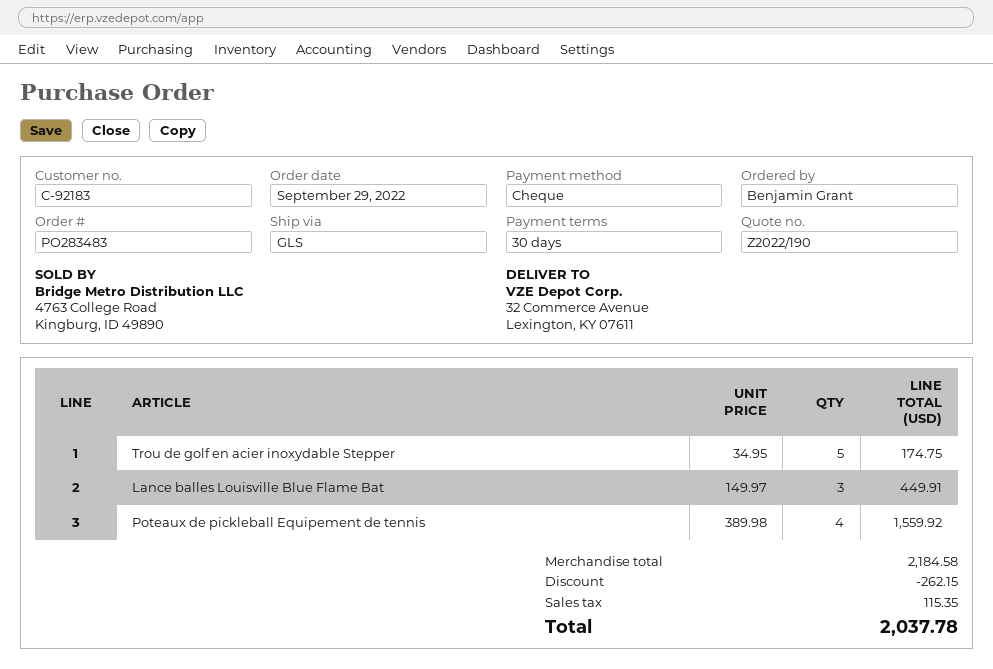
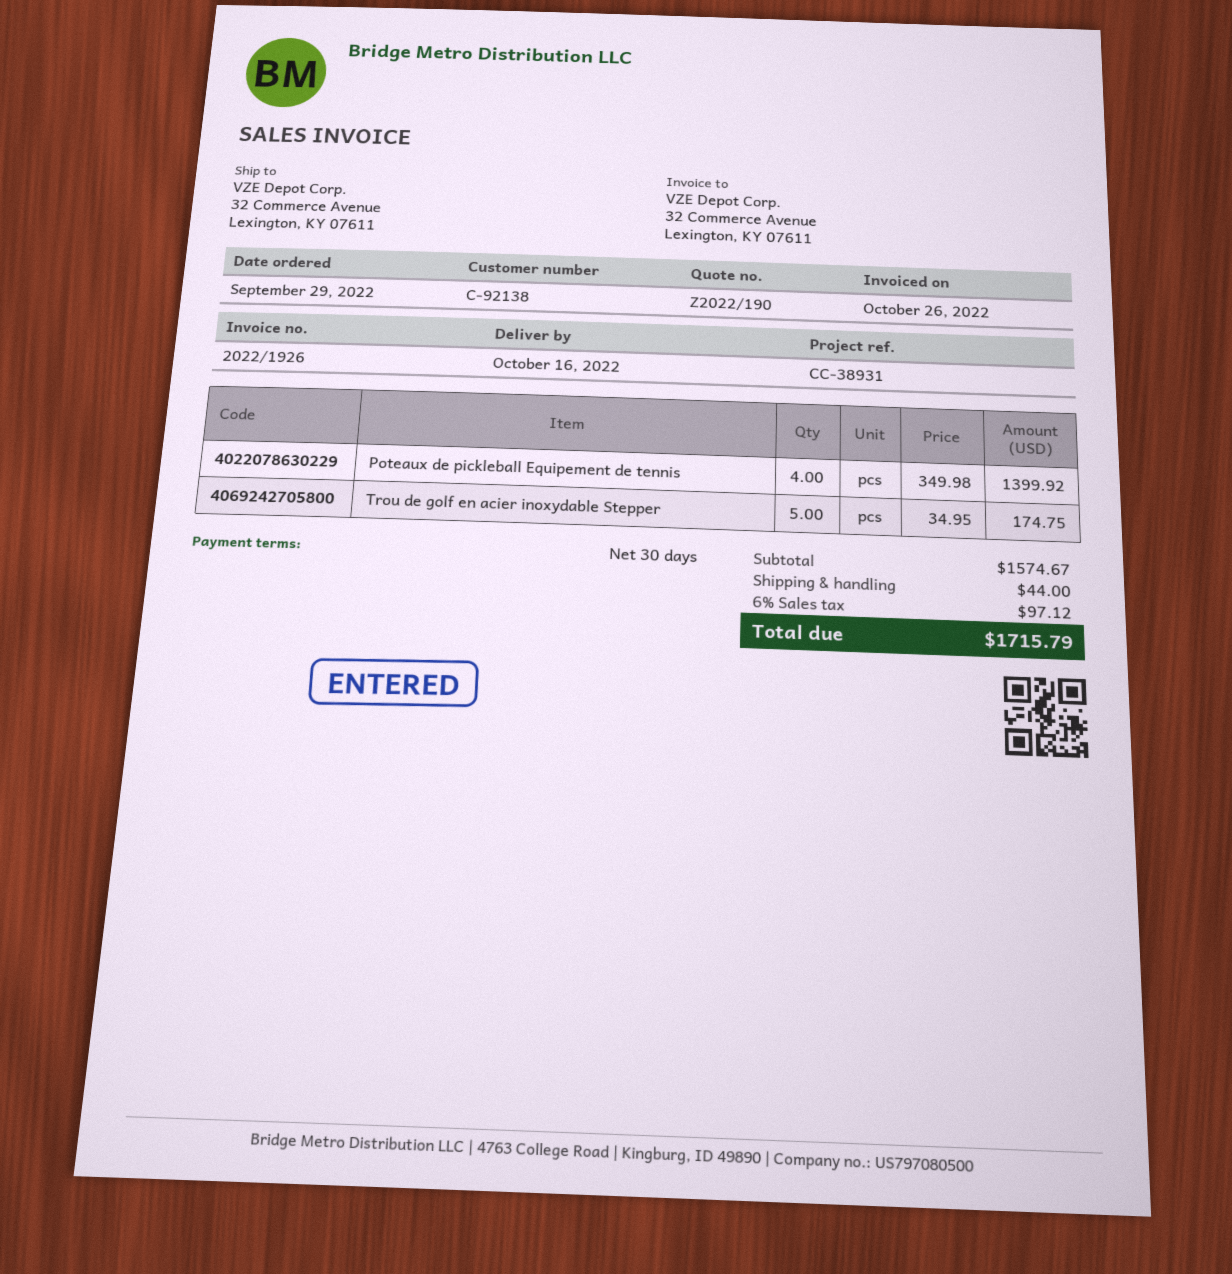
customer number: C-92183 -> C-92138
Lance balles Louisville Blue Flame Bat: 3 x 149.97 = 449.91 -> none
Poteaux de pickleball Equipement de tennis: 4 x 389.98 = 1559.92 -> 4 x 349.98 = 1399.92
subtotal: 2184.58 -> 1574.67
discount: 262.15 -> none
shipping: none -> 44.00
tax: 115.35 -> 97.12
total: 2037.78 -> 1715.79

